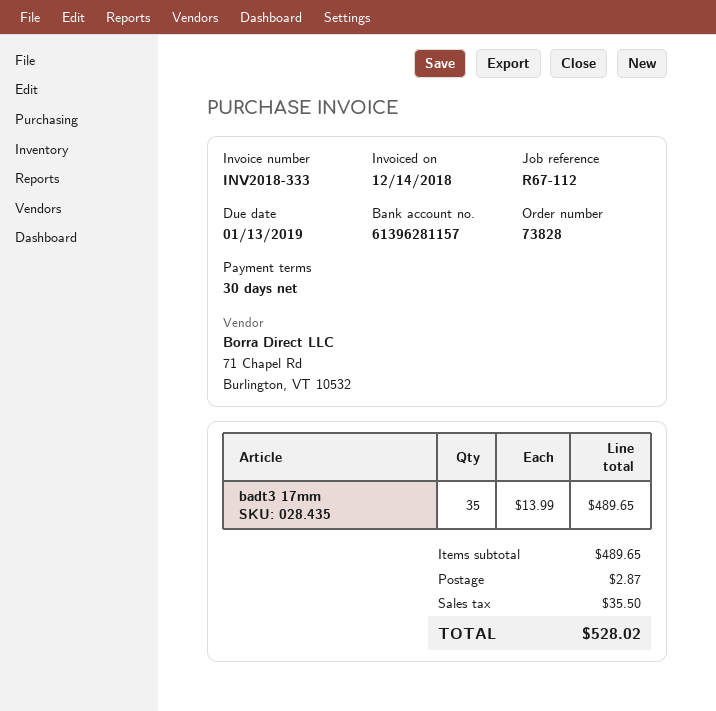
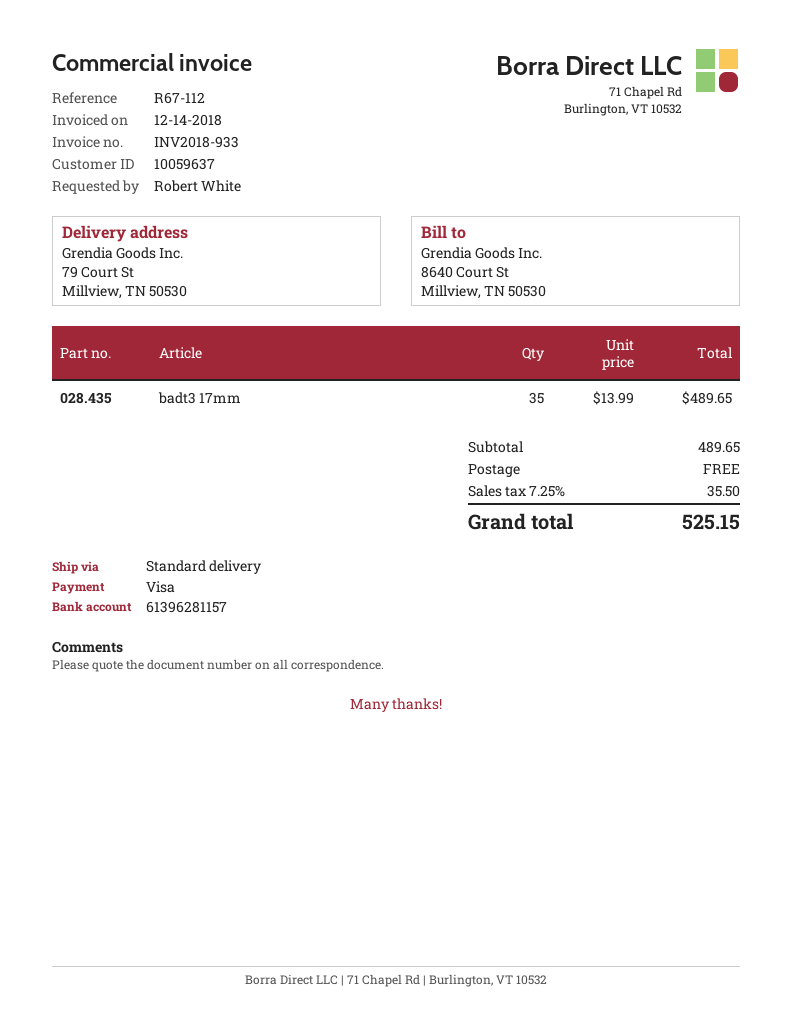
invoice number: INV2018-333 -> INV2018-933
shipping: 2.87 -> 0.00
total: 528.02 -> 525.15

